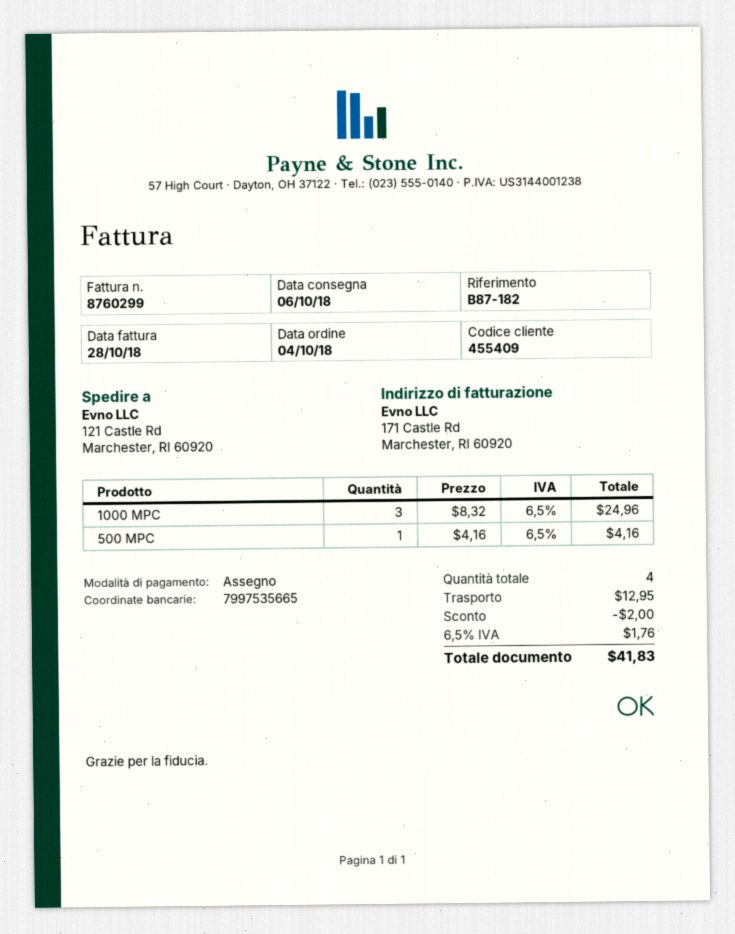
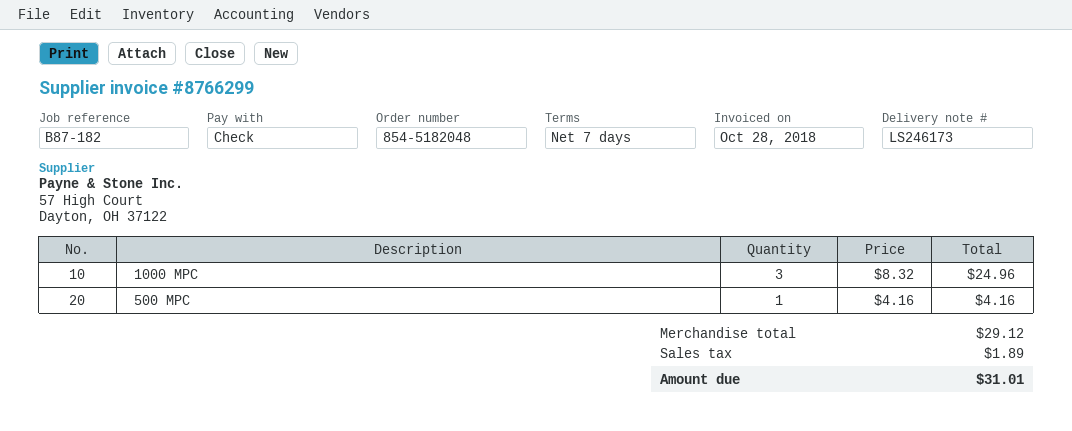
invoice number: 8760299 -> 8766299
discount: 2.00 -> none
shipping: 12.95 -> none
tax: 1.76 -> 1.89
total: 41.83 -> 31.01

